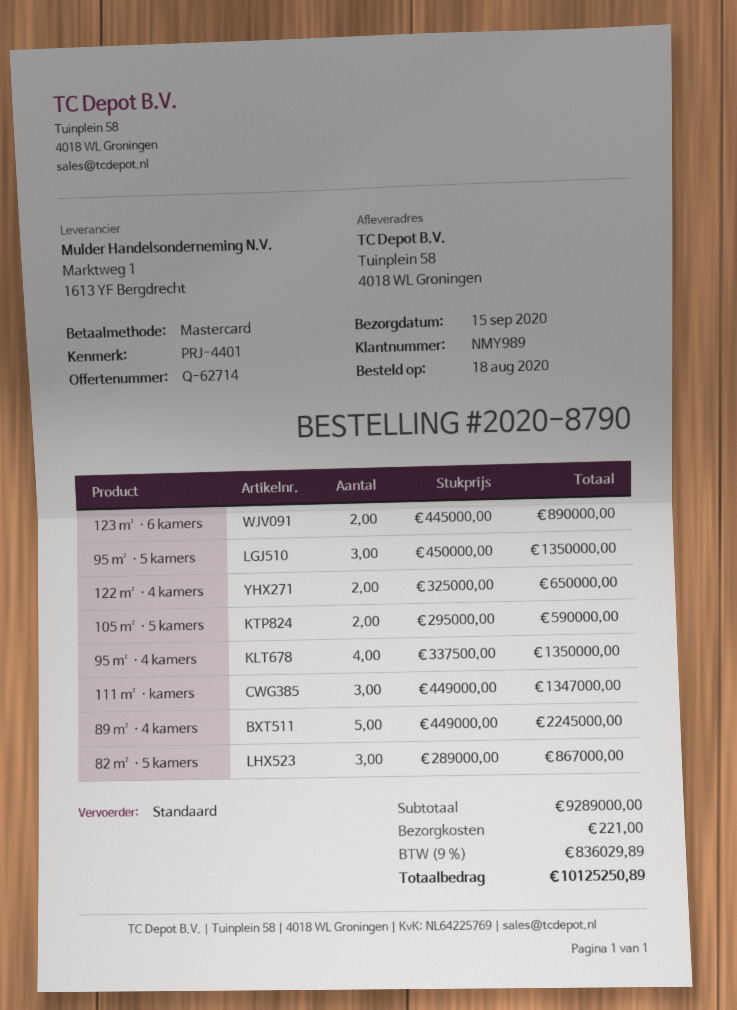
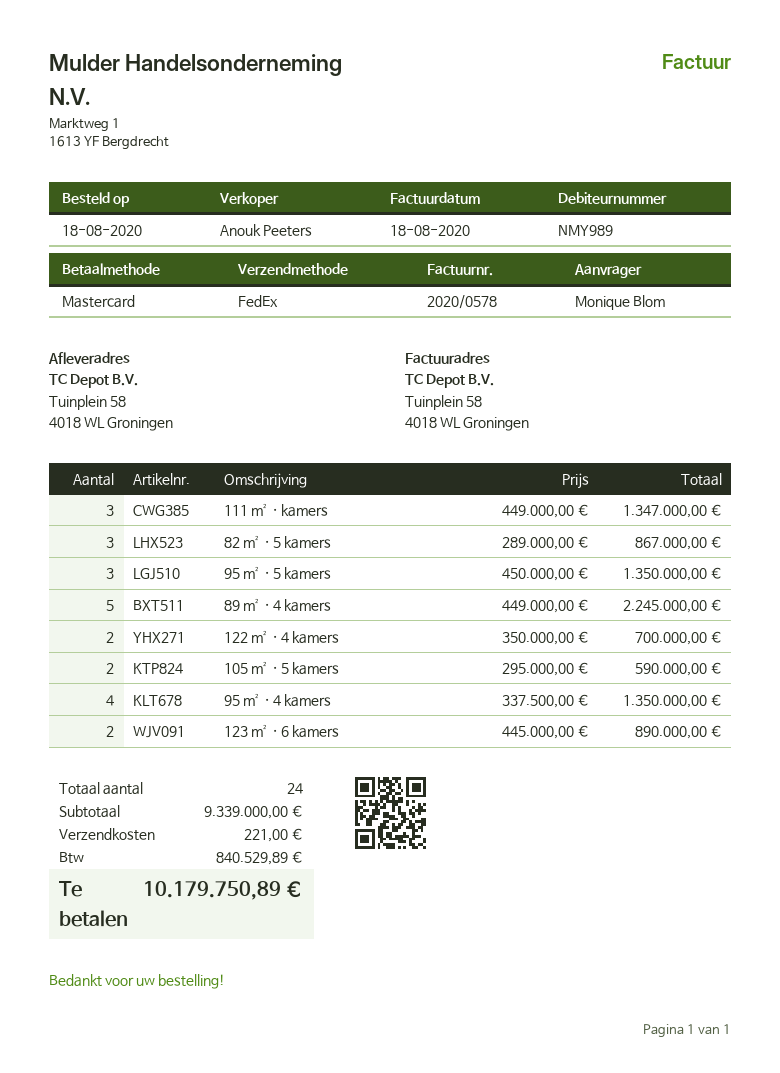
shipping method: standard -> FedEx
122 m² · 4 kamers: 2 x 325000.00 = 650000.00 -> 2 x 350000.00 = 700000.00
subtotal: 9289000.00 -> 9339000.00
tax: 836029.89 -> 840529.89
total: 10125250.89 -> 10179750.89

